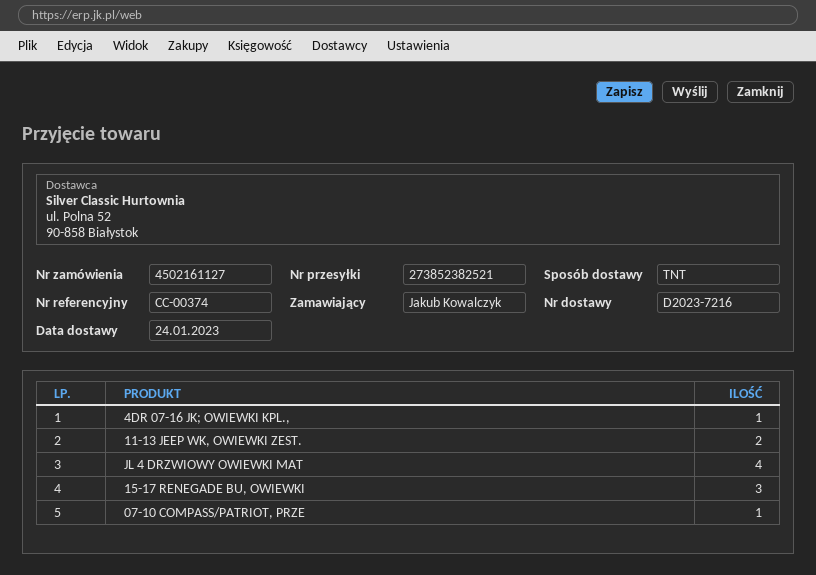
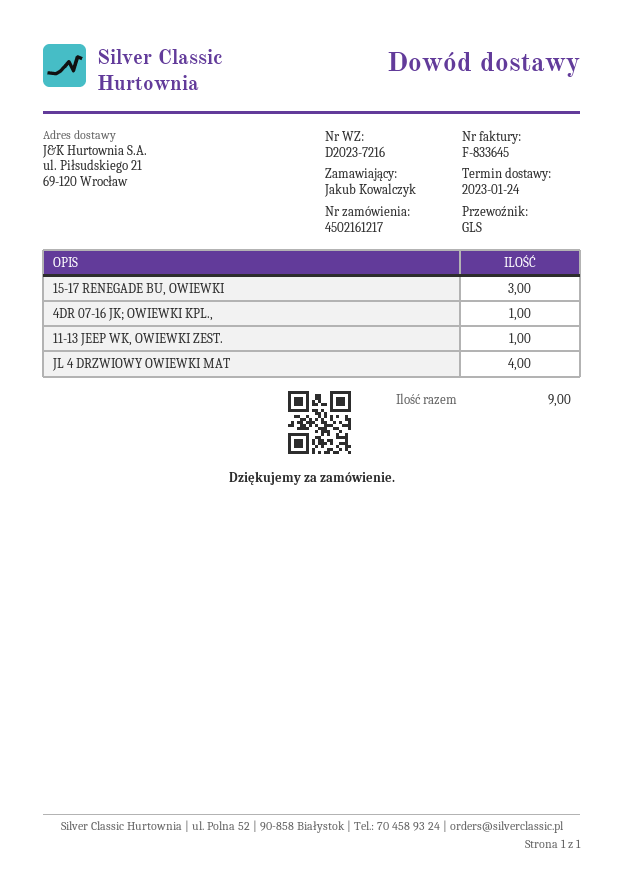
order number: 4502161127 -> 4502161217
shipping method: TNT -> GLS
11-13 JEEP WK, OWIEWKI ZEST.: 2 -> 1
07-10 COMPASS/PATRIOT, PRZE: 1 -> none

